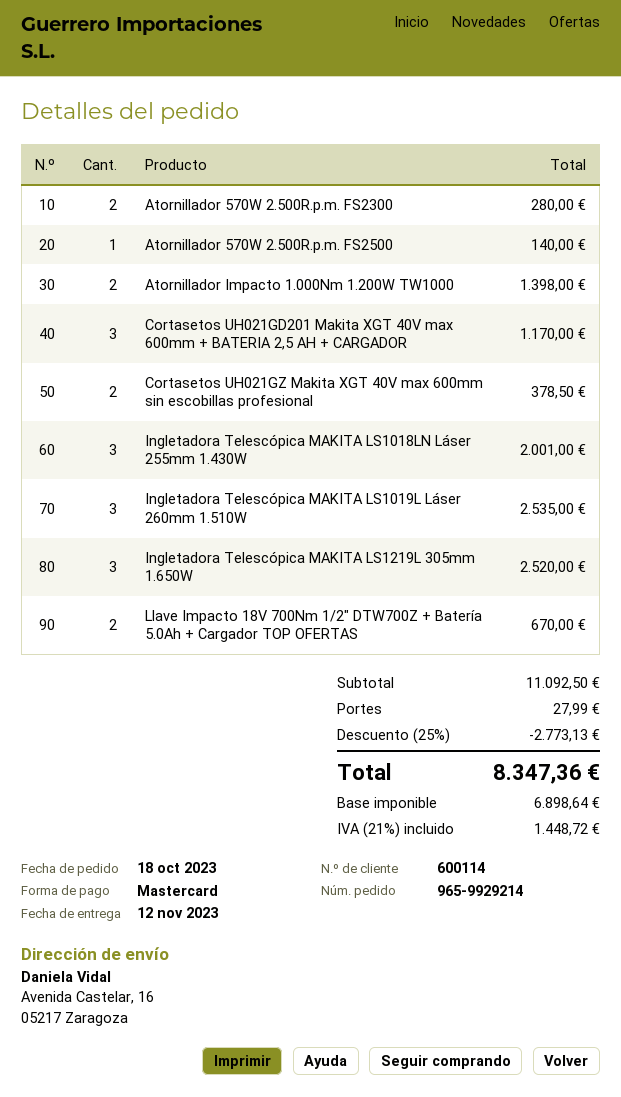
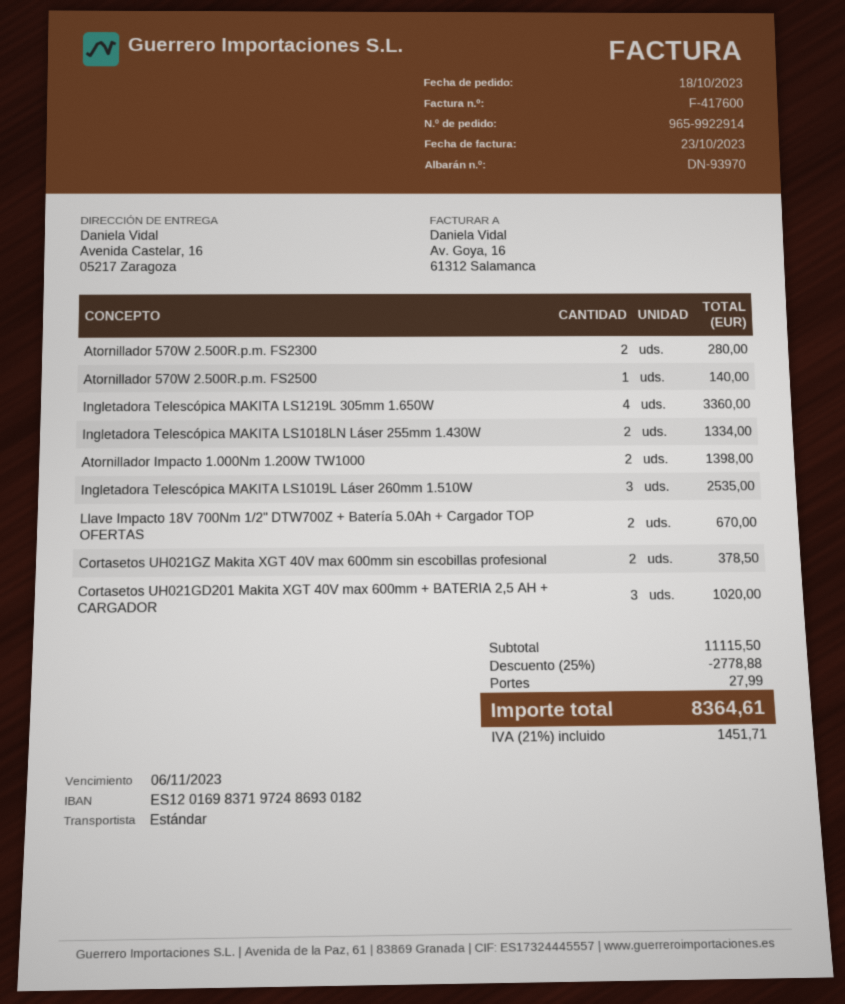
order number: 965-9929214 -> 965-9922914
Cortasetos UH021GD201 Makita XGT 40V max 600mm + BATERIA 2,5 AH + CARGADOR: 3 for 1170.00 -> 3 for 1020.00
Ingletadora Telescópica MAKITA LS1018LN Láser 255mm 1.430W: 3 for 2001.00 -> 2 for 1334.00
Ingletadora Telescópica MAKITA LS1219L 305mm 1.650W: 3 for 2520.00 -> 4 for 3360.00
subtotal: 11092.50 -> 11115.50
discount: 25% = 2773.13 -> 25% = 2778.88
tax: 21% = 1448.72 -> 21% = 1451.71
total: 8347.36 -> 8364.61

